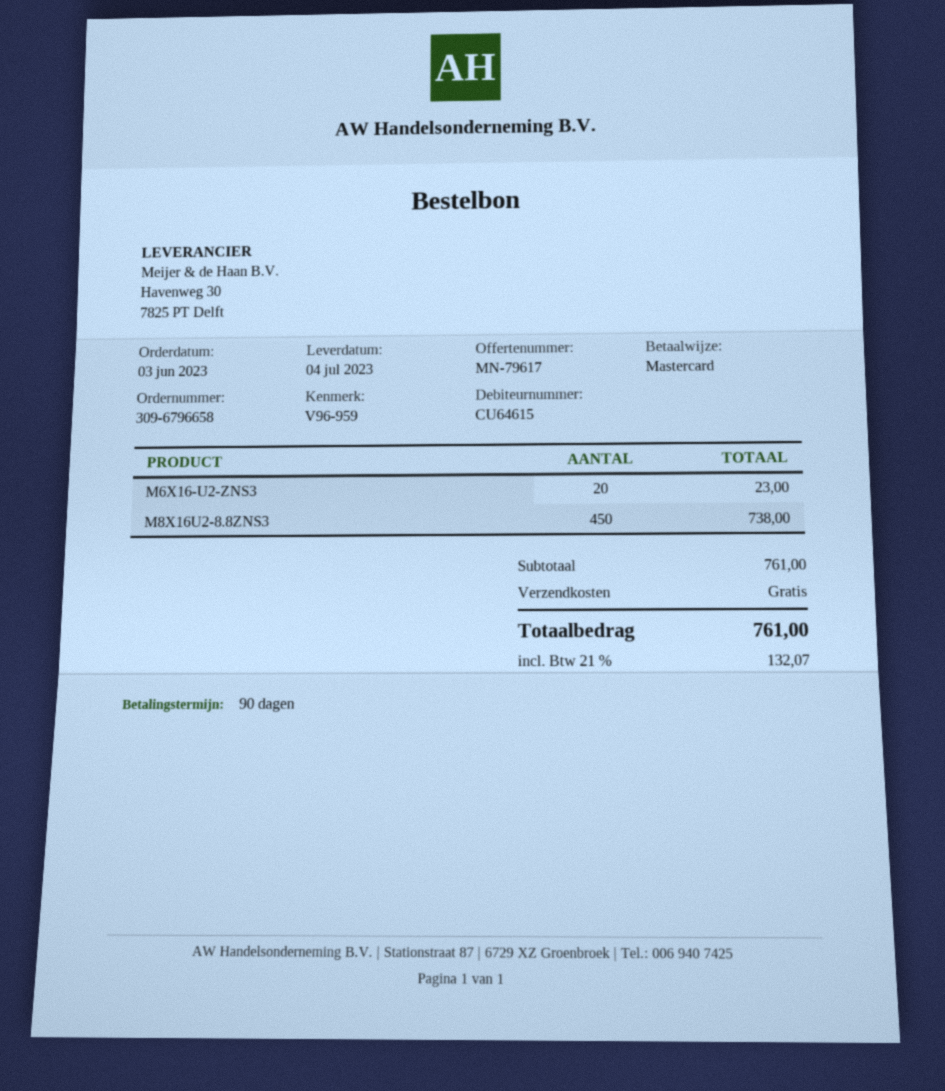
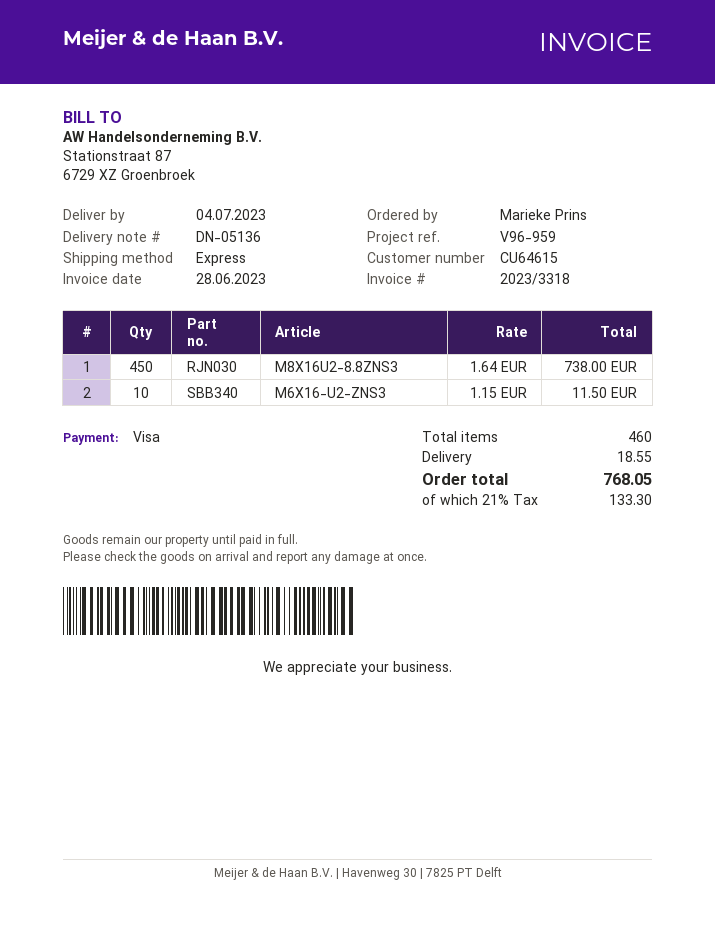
payment method: Mastercard -> Visa
M6X16-U2-ZNS3: 20 for 23.00 -> 10 for 11.50
shipping: 0.00 -> 18.55
tax: 21% = 132.07 -> 21% = 133.30
total: 761.00 -> 768.05

